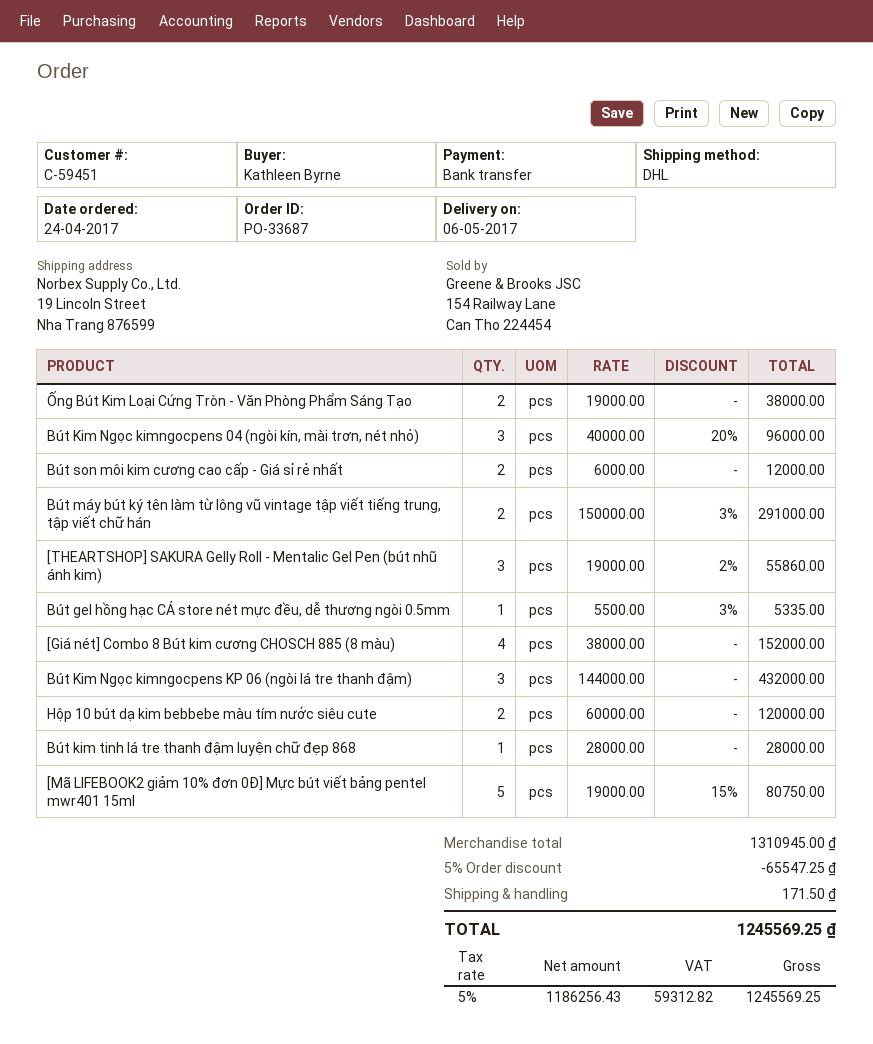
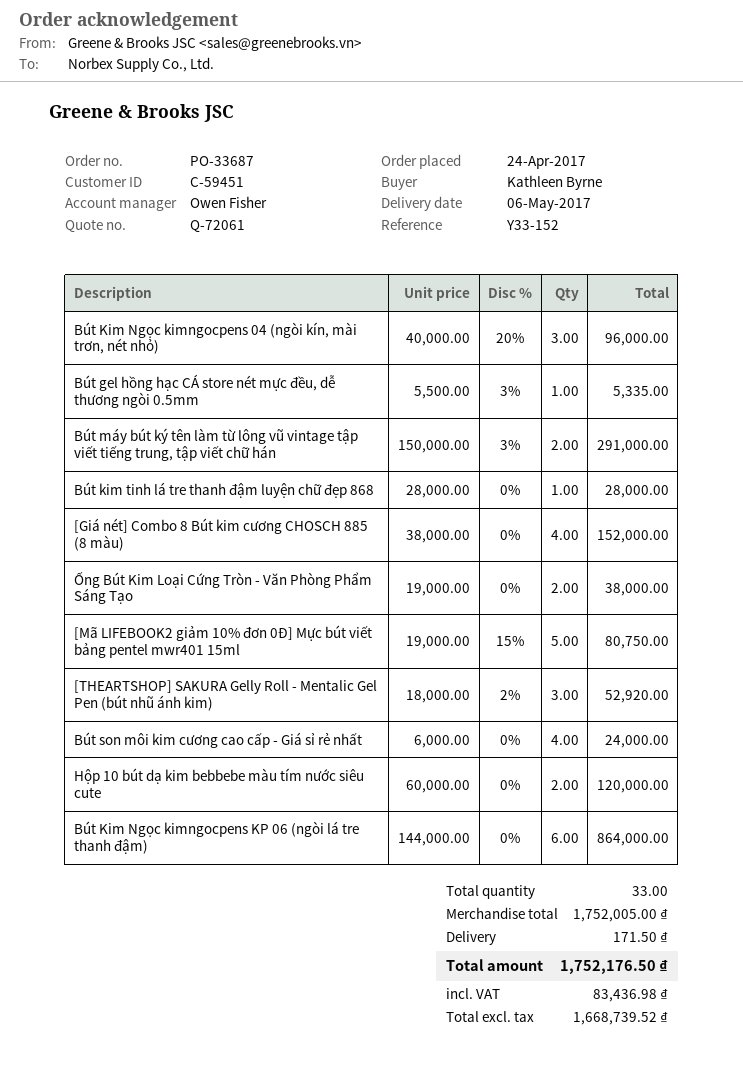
Bút son môi kim cương cao cấp - Giá sỉ rẻ nhất: 2 x 6000.00 = 12000.00 -> 4 x 6000.00 = 24000.00
[THEARTSHOP] SAKURA Gelly Roll - Mentalic Gel Pen (bút nhũ ánh kim): 3 x 19000.00 - 2% = 55860.00 -> 3 x 18000.00 - 2% = 52920.00
Bút Kim Ngọc kimngocpens KP 06 (ngòi lá tre thanh đậm): 3 x 144000.00 = 432000.00 -> 6 x 144000.00 = 864000.00
subtotal: 1310945.00 -> 1752005.00
discount: 5% = 65547.25 -> none
net: 1186256.43 -> 1668739.52
tax: 59312.82 -> 83436.98
total: 1245569.25 -> 1752176.50

